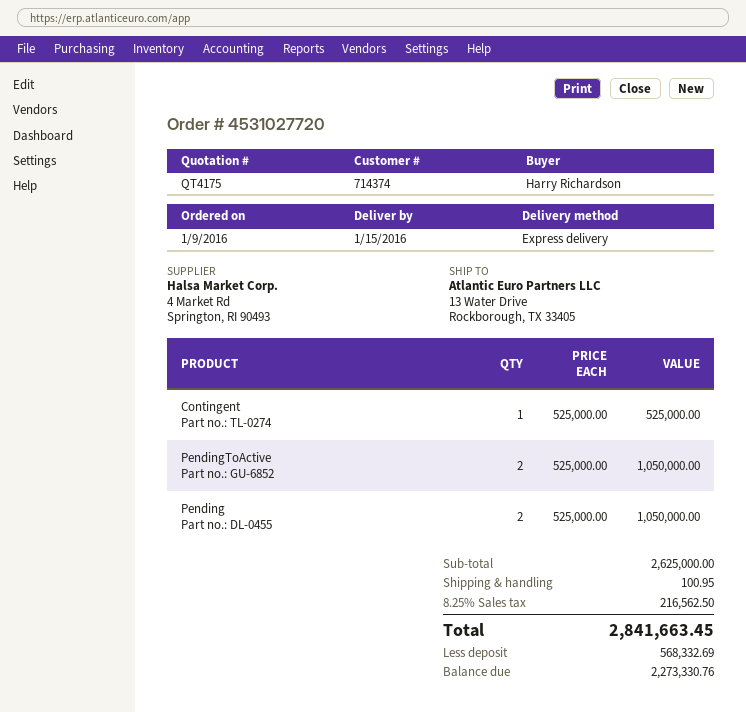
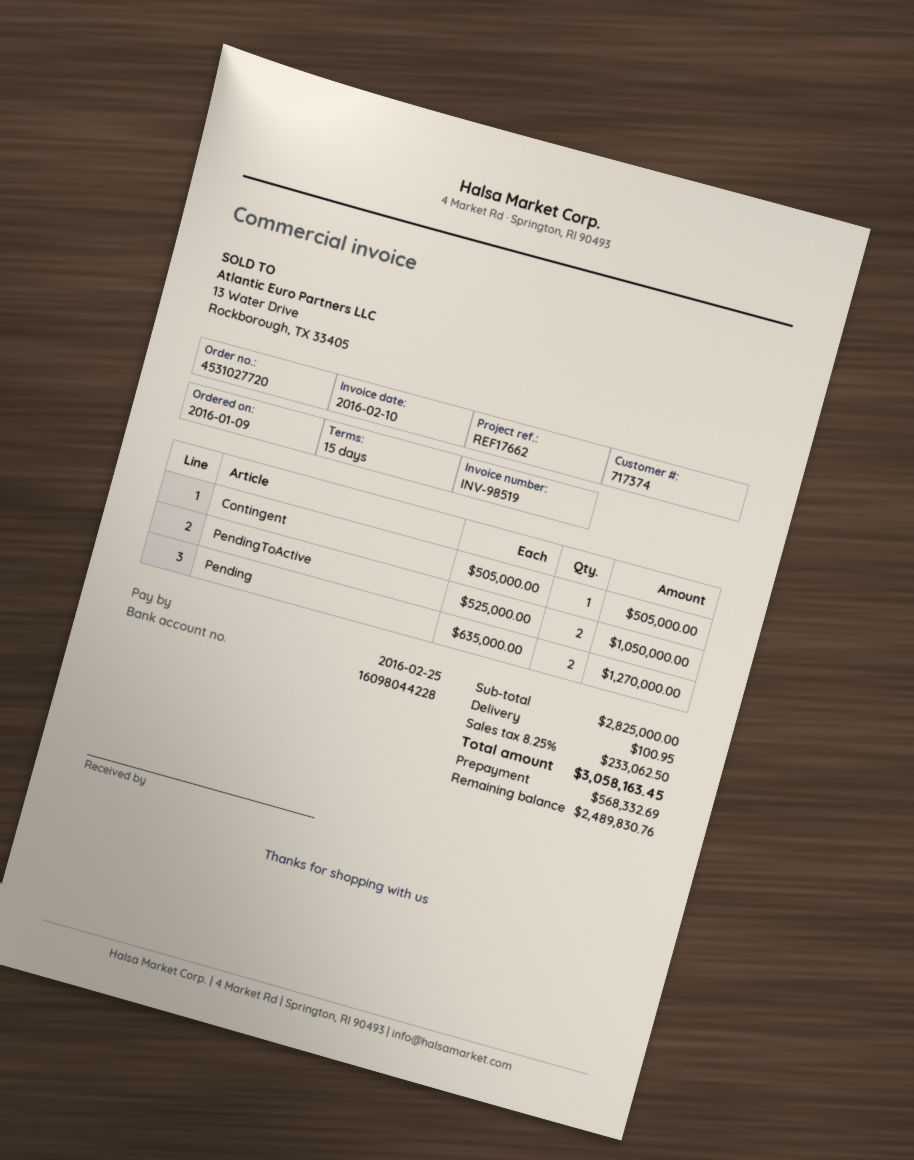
customer number: 714374 -> 717374
Contingent: 1 x 525000.00 = 525000.00 -> 1 x 505000.00 = 505000.00
Pending: 2 x 525000.00 = 1050000.00 -> 2 x 635000.00 = 1270000.00
subtotal: 2625000.00 -> 2825000.00
tax: 8.25% = 216562.50 -> 8.25% = 233062.50
total: 2841663.45 -> 3058163.45
balance: 2273330.76 -> 2489830.76

